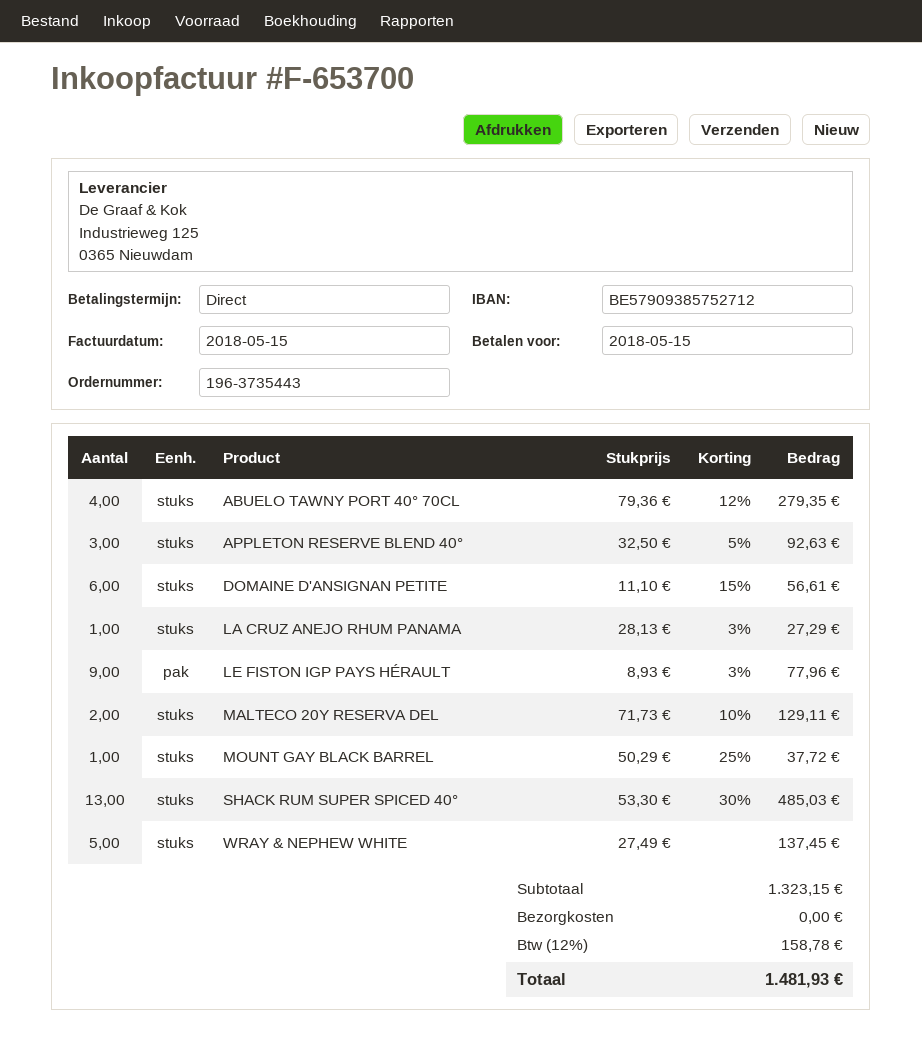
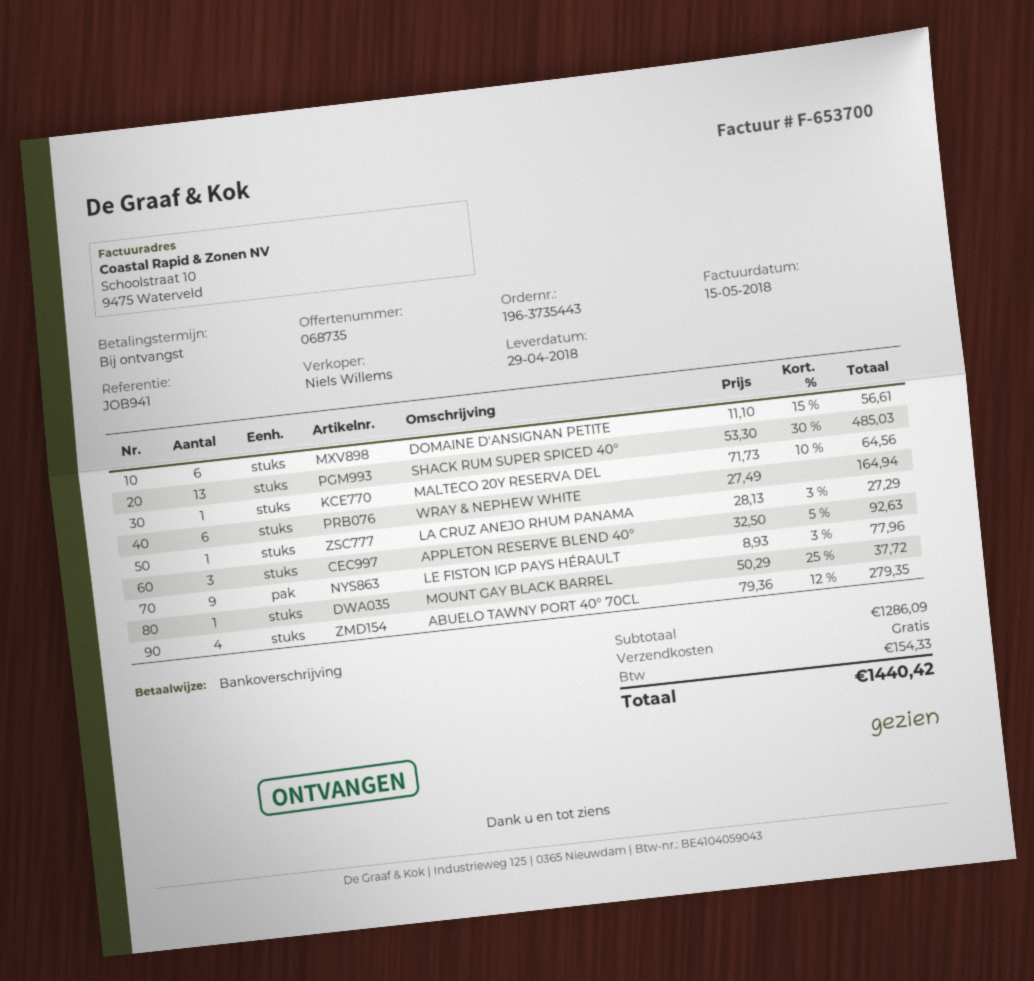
MALTECO 20Y RESERVA DEL: 2 x 71.73 - 10% = 129.11 -> 1 x 71.73 - 10% = 64.56
WRAY & NEPHEW WHITE: 5 x 27.49 = 137.45 -> 6 x 27.49 = 164.94
subtotal: 1323.15 -> 1286.09
tax: 158.78 -> 154.33
total: 1481.93 -> 1440.42

